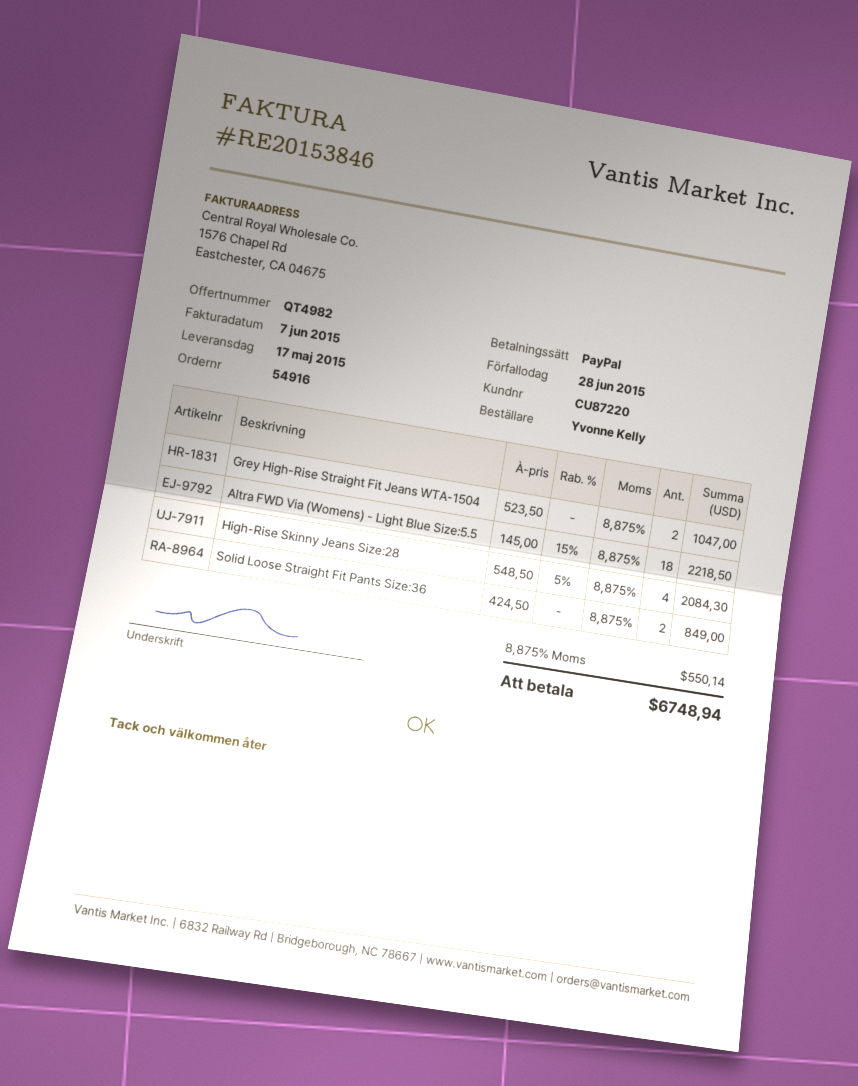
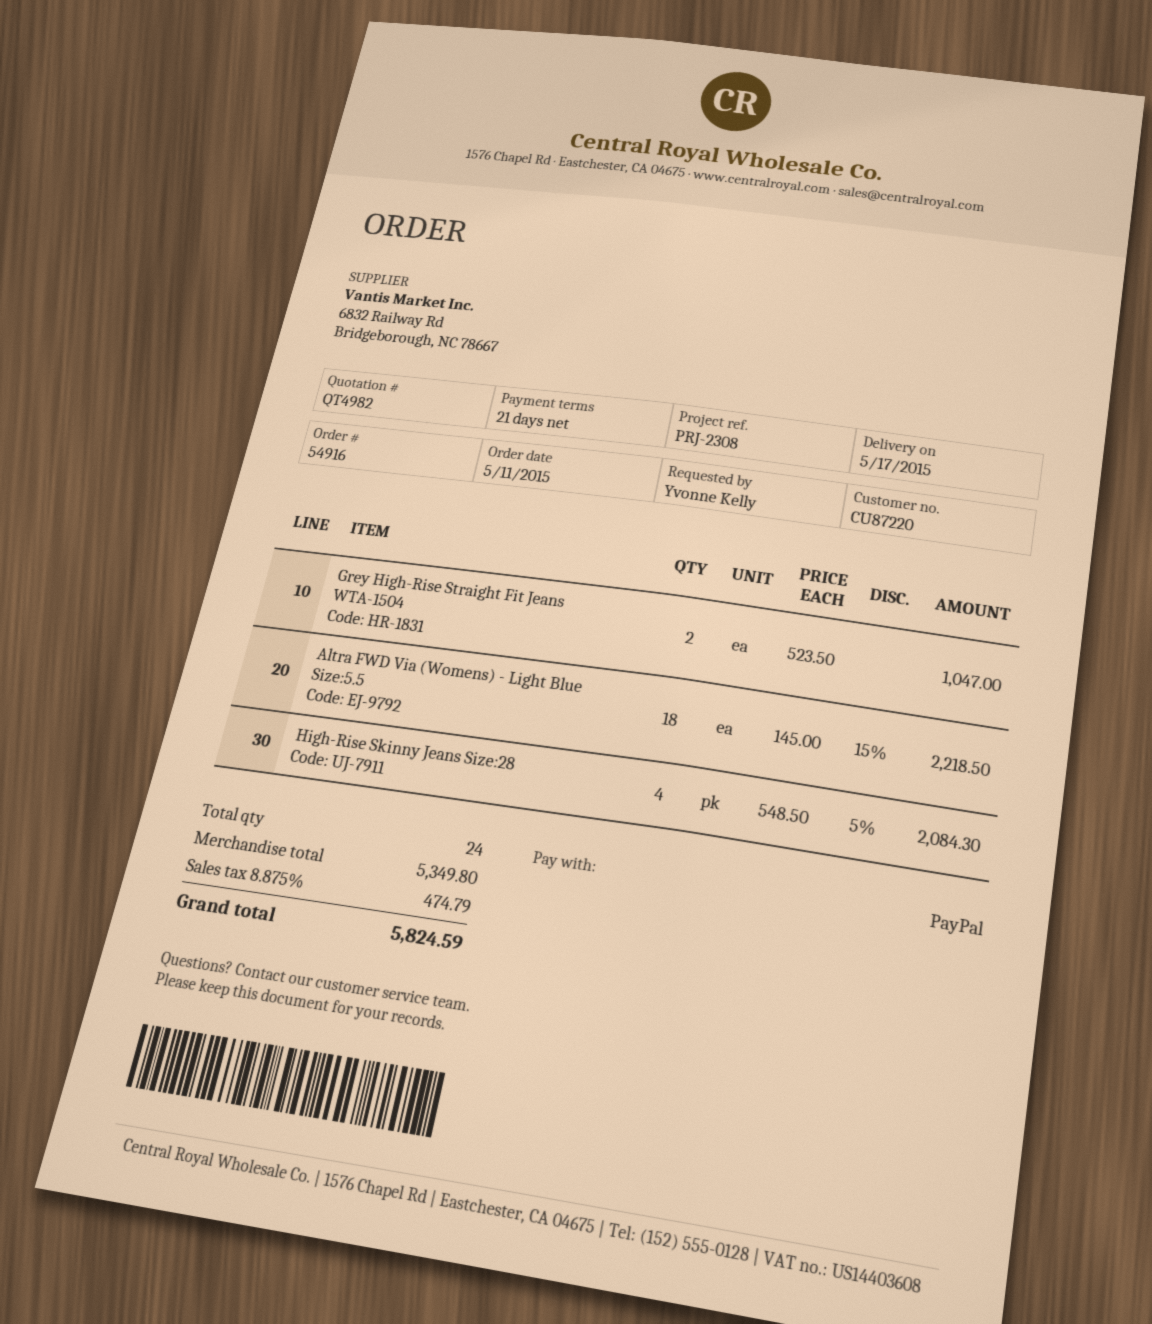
Solid Loose Straight Fit Pants Size:36: 2 x 424.50 = 849.00 -> none
tax: 8.875% = 550.14 -> 8.875% = 474.79
total: 6748.94 -> 5824.59

